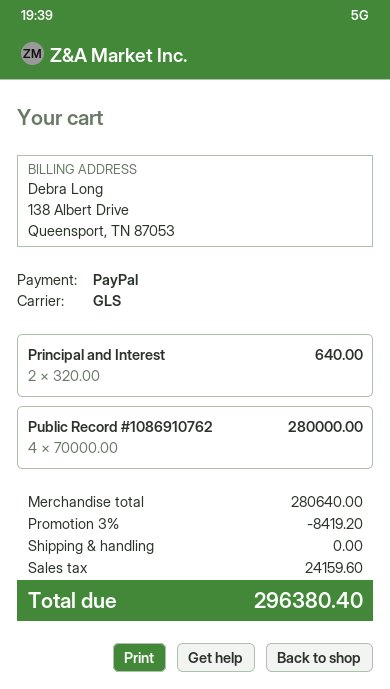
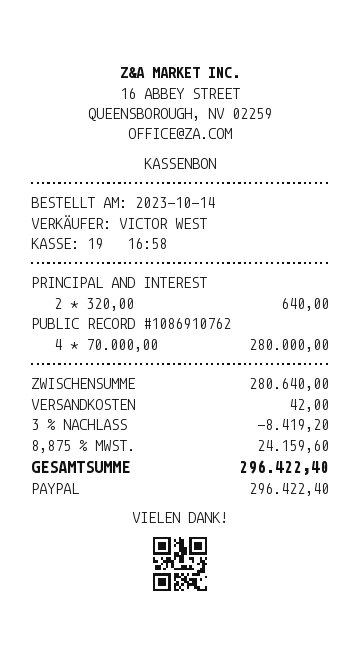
shipping: 0.00 -> 42.00
total: 296380.40 -> 296422.40

